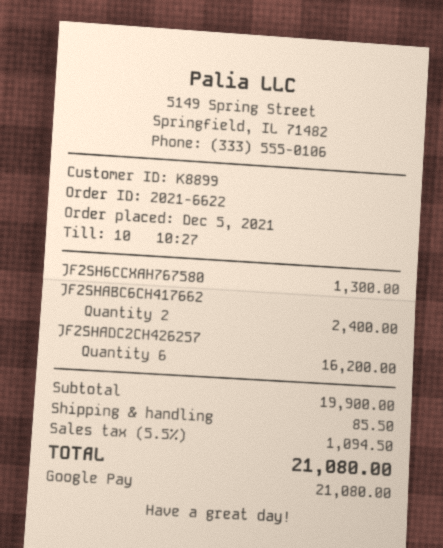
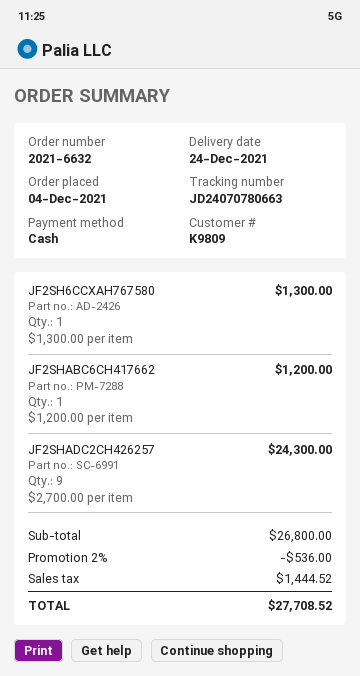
order number: 2021-6622 -> 2021-6632
order date: 2021-12-05 -> 2021-12-04
customer number: K8899 -> K9809
payment method: Google Pay -> cash
JF2SHABC6CH417662: 2 for 2400.00 -> 1 for 1200.00
JF2SHADC2CH426257: 6 for 16200.00 -> 9 for 24300.00
subtotal: 19900.00 -> 26800.00
discount: none -> 2% = 536.00
shipping: 85.50 -> none
tax: 1094.50 -> 1444.52
total: 21080.00 -> 27708.52

